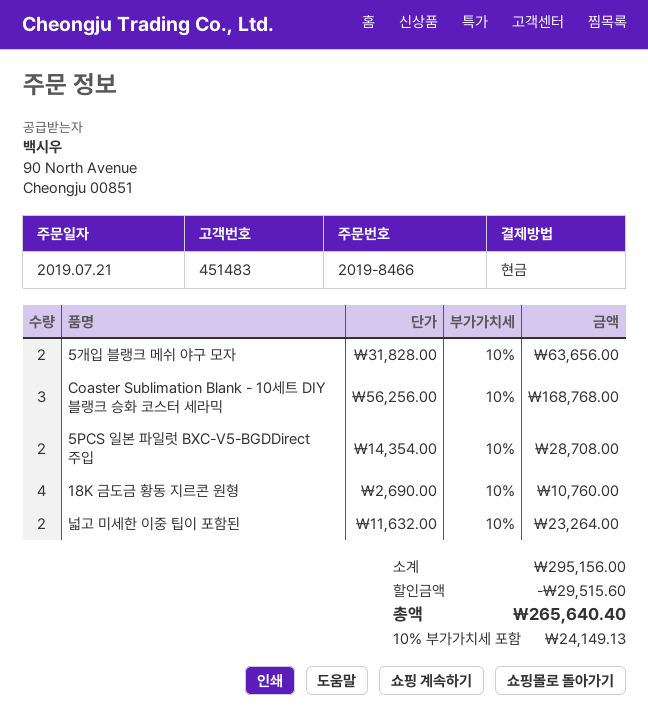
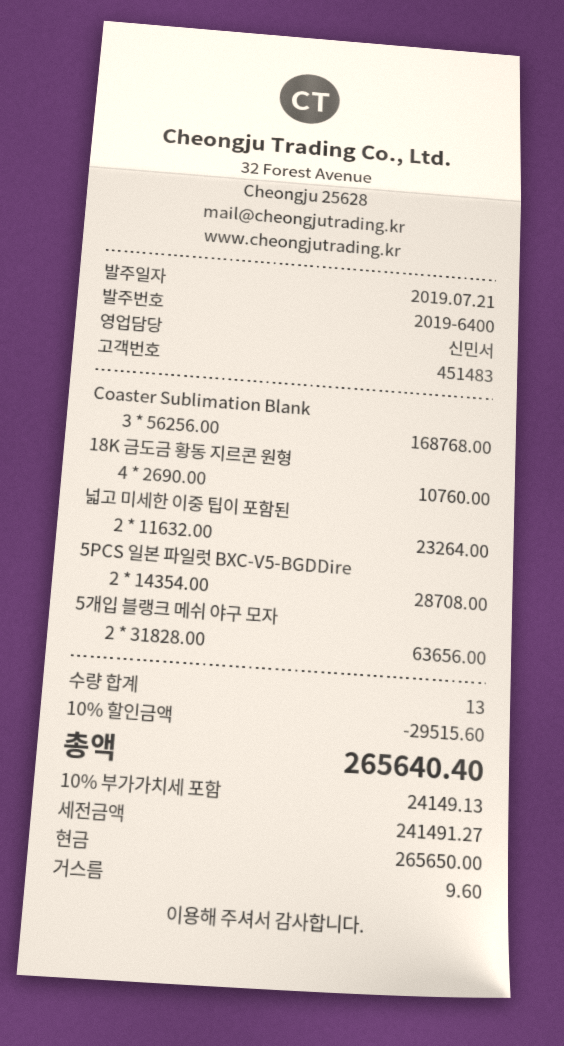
order number: 2019-8466 -> 2019-6400

